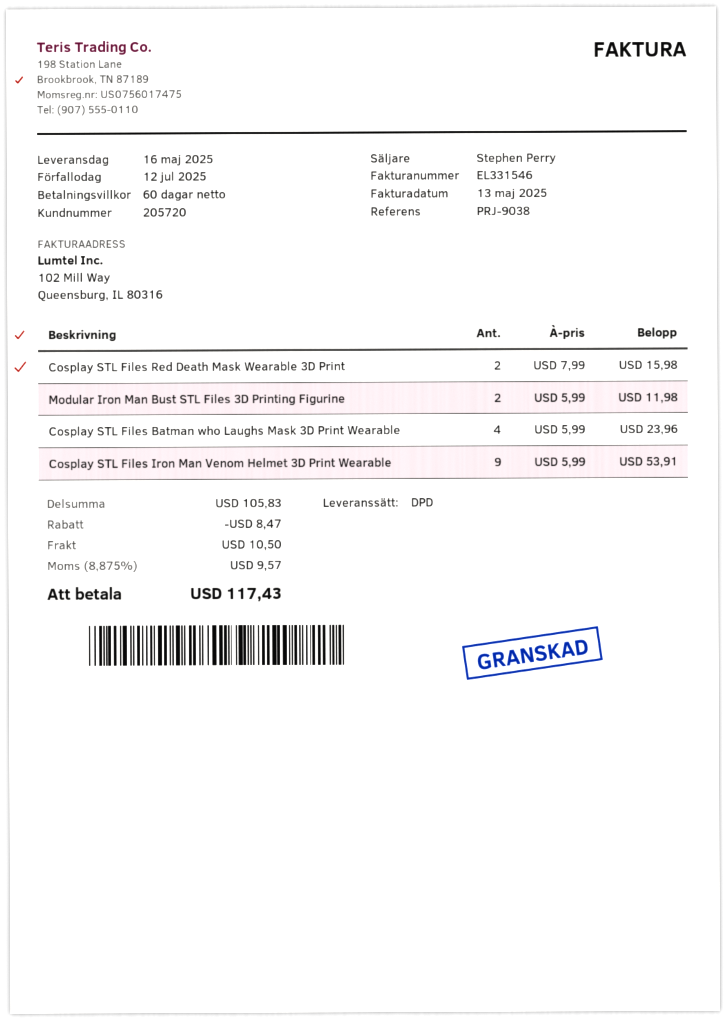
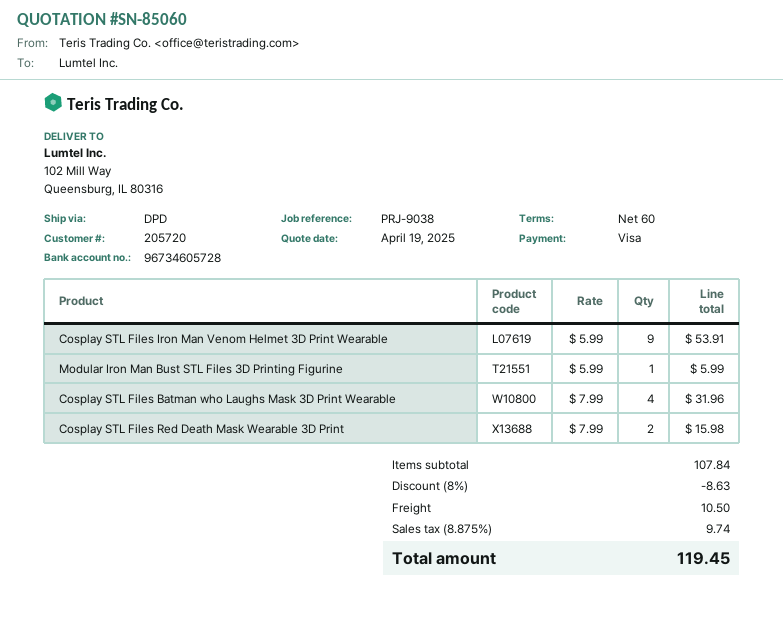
Modular Iron Man Bust STL Files 3D Printing Figurine: 2 x 5.99 = 11.98 -> 1 x 5.99 = 5.99
Cosplay STL Files Batman who Laughs Mask 3D Print Wearable: 4 x 5.99 = 23.96 -> 4 x 7.99 = 31.96
subtotal: 105.83 -> 107.84
discount: 8.47 -> 8.63
tax: 8.875% = 9.57 -> 8.875% = 9.74
total: 117.43 -> 119.45

